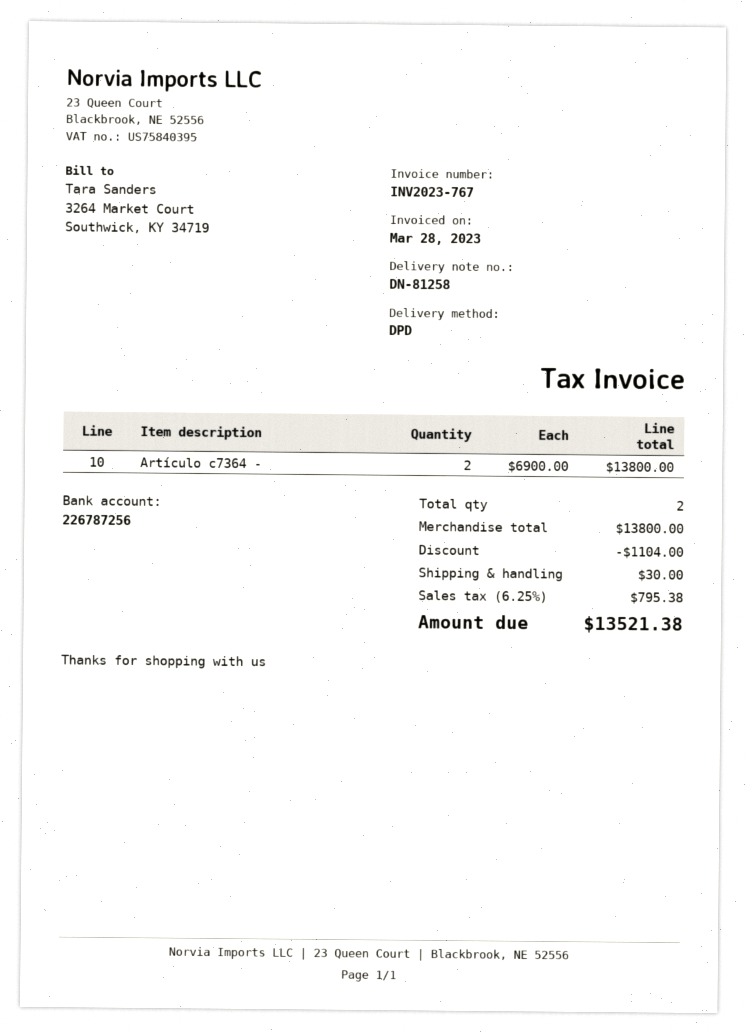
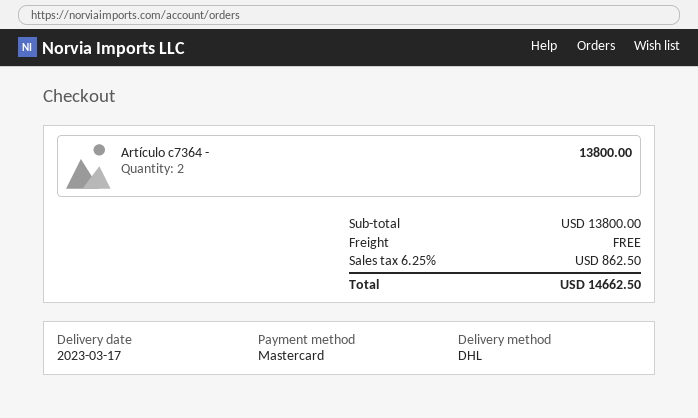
shipping method: DPD -> DHL
discount: 1104.00 -> none
shipping: 30.00 -> 0.00
tax: 6.25% = 795.38 -> 6.25% = 862.50
total: 13521.38 -> 14662.50

